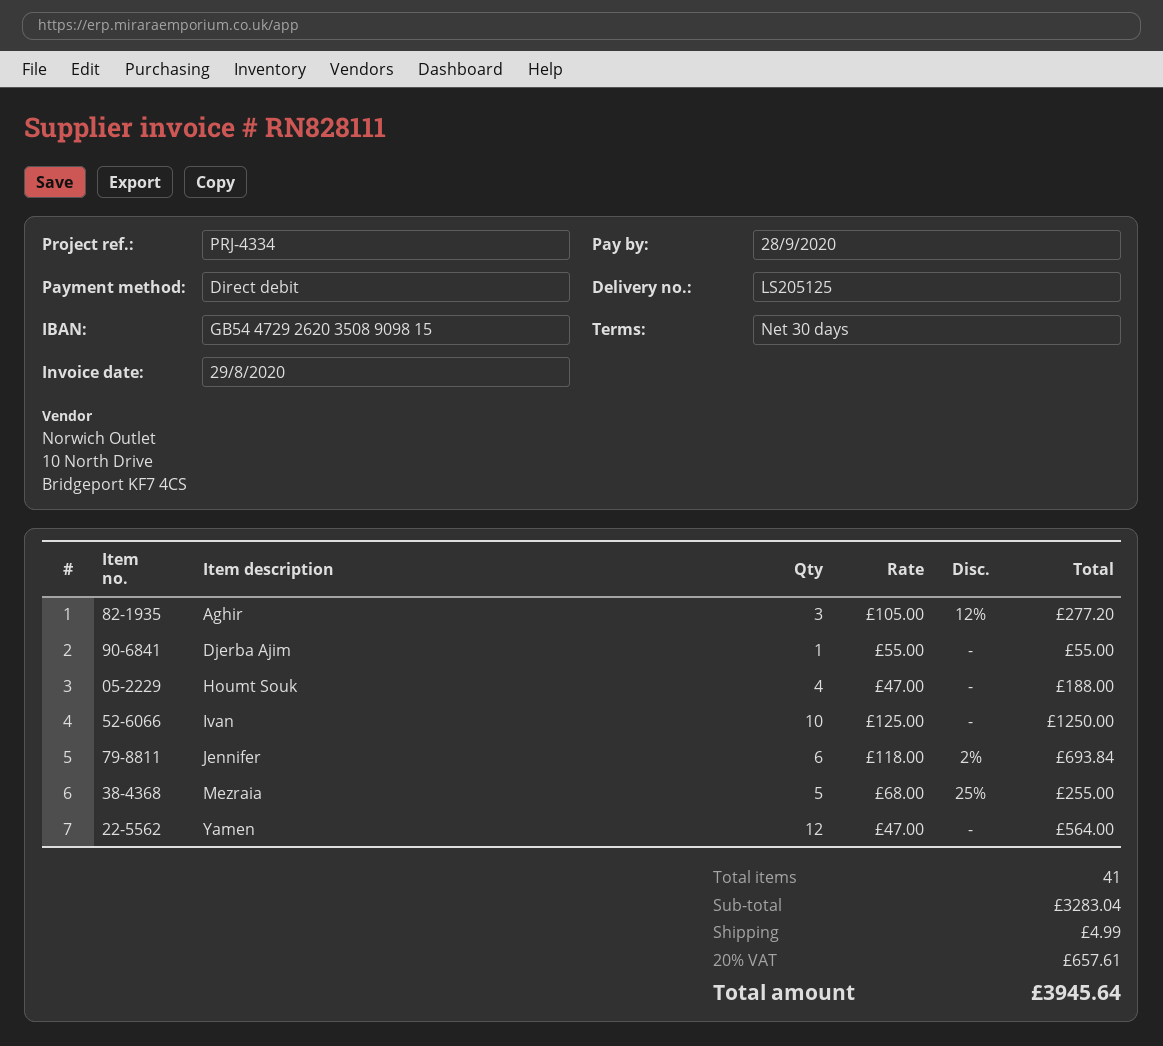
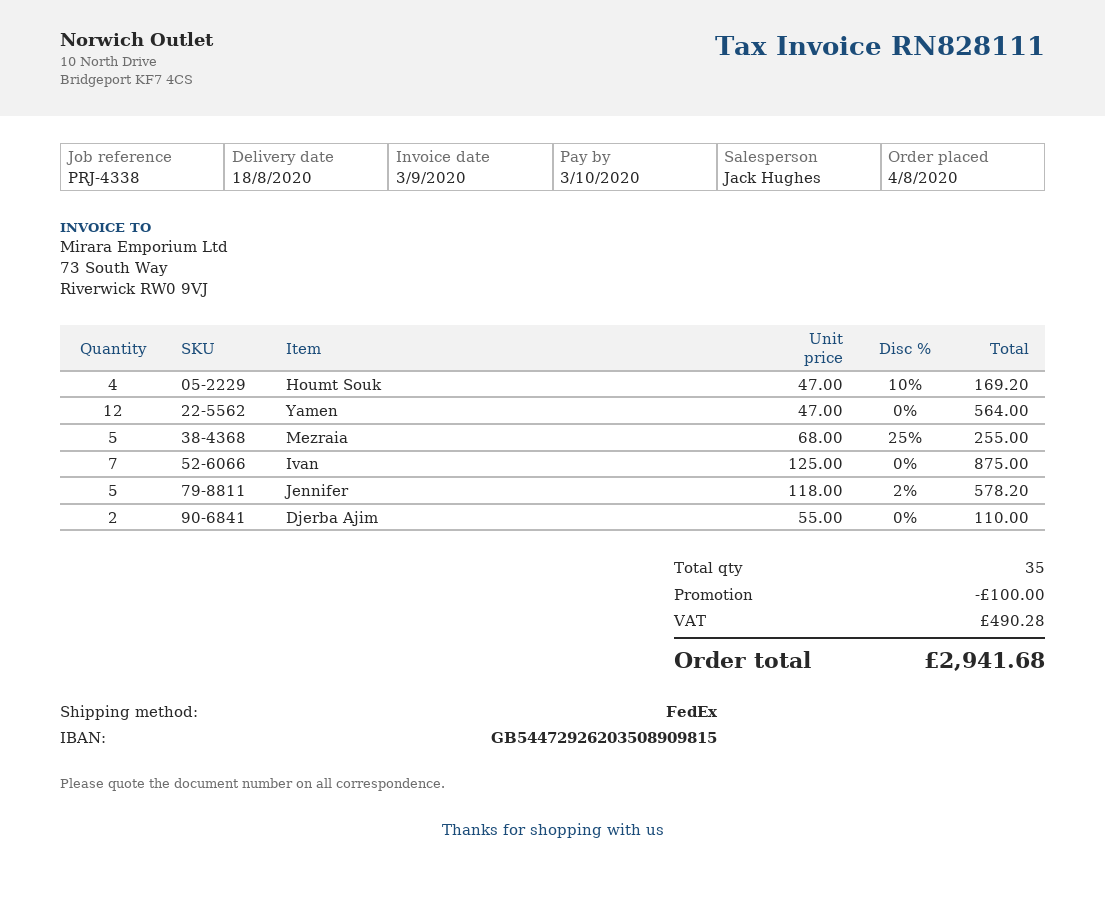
invoice date: 2020-08-29 -> 2020-09-03
due date: 2020-09-28 -> 2020-10-03
reference: PRJ-4334 -> PRJ-4338
Aghir: 3 x 105.00 - 12% = 277.20 -> none
Djerba Ajim: 1 x 55.00 = 55.00 -> 2 x 55.00 = 110.00
Houmt Souk: 4 x 47.00 = 188.00 -> 4 x 47.00 - 10% = 169.20
Ivan: 10 x 125.00 = 1250.00 -> 7 x 125.00 = 875.00
Jennifer: 6 x 118.00 - 2% = 693.84 -> 5 x 118.00 - 2% = 578.20
total quantity: 41 -> 35
discount: none -> 100.00
shipping: 4.99 -> none
tax: 657.61 -> 490.28
total: 3945.64 -> 2941.68

